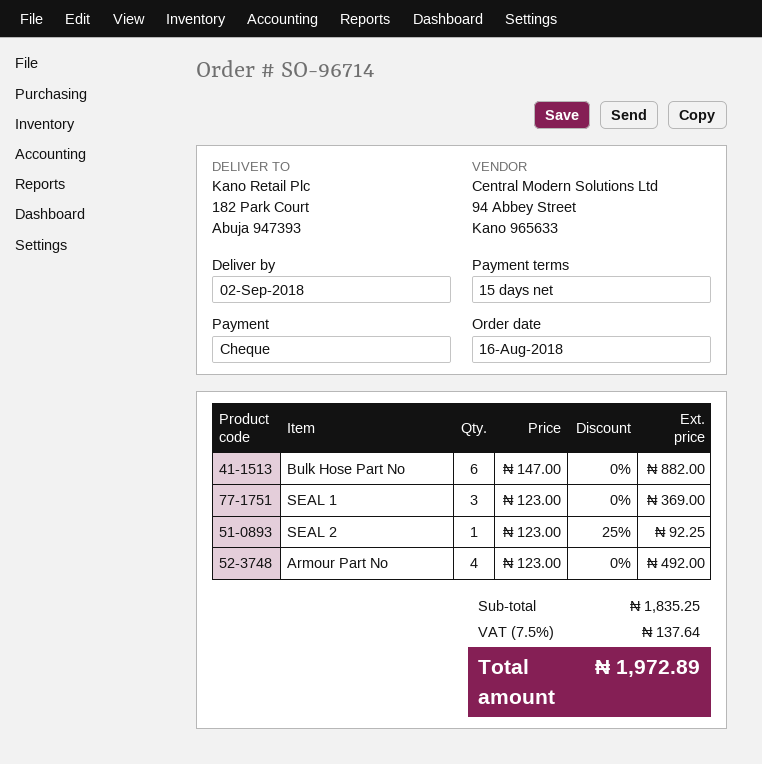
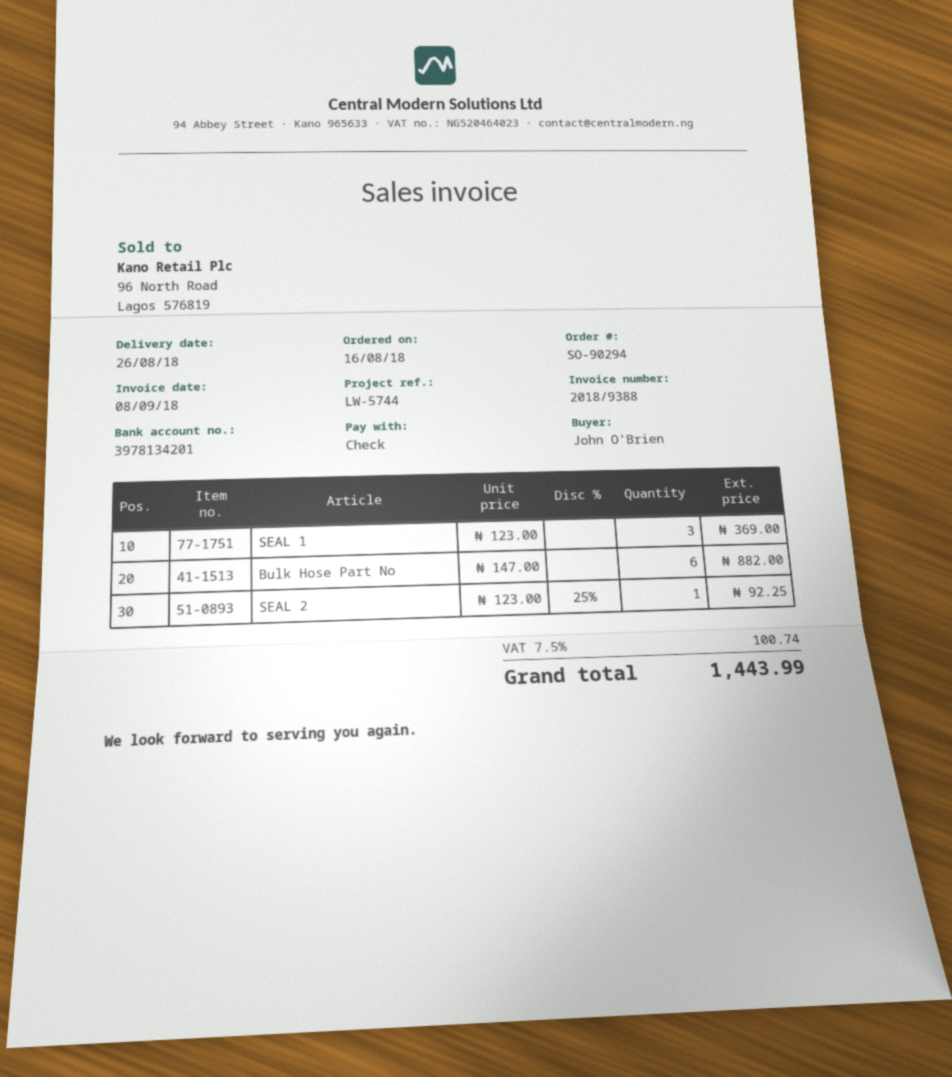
order number: SO-96714 -> SO-90294
delivery date: 2018-09-02 -> 2018-08-26
Armour Part No: 4 x 123.00 = 492.00 -> none
tax: 7.5% = 137.64 -> 7.5% = 100.74
total: 1972.89 -> 1443.99

